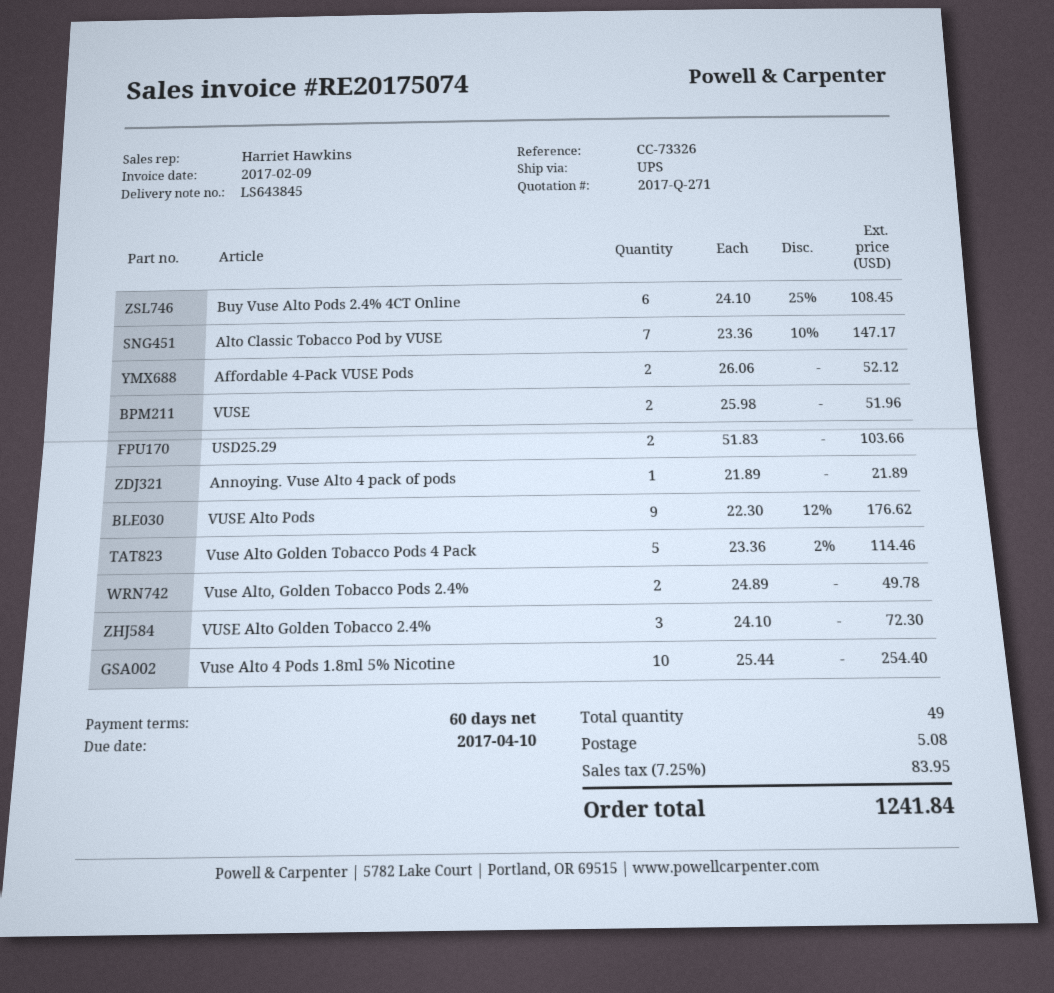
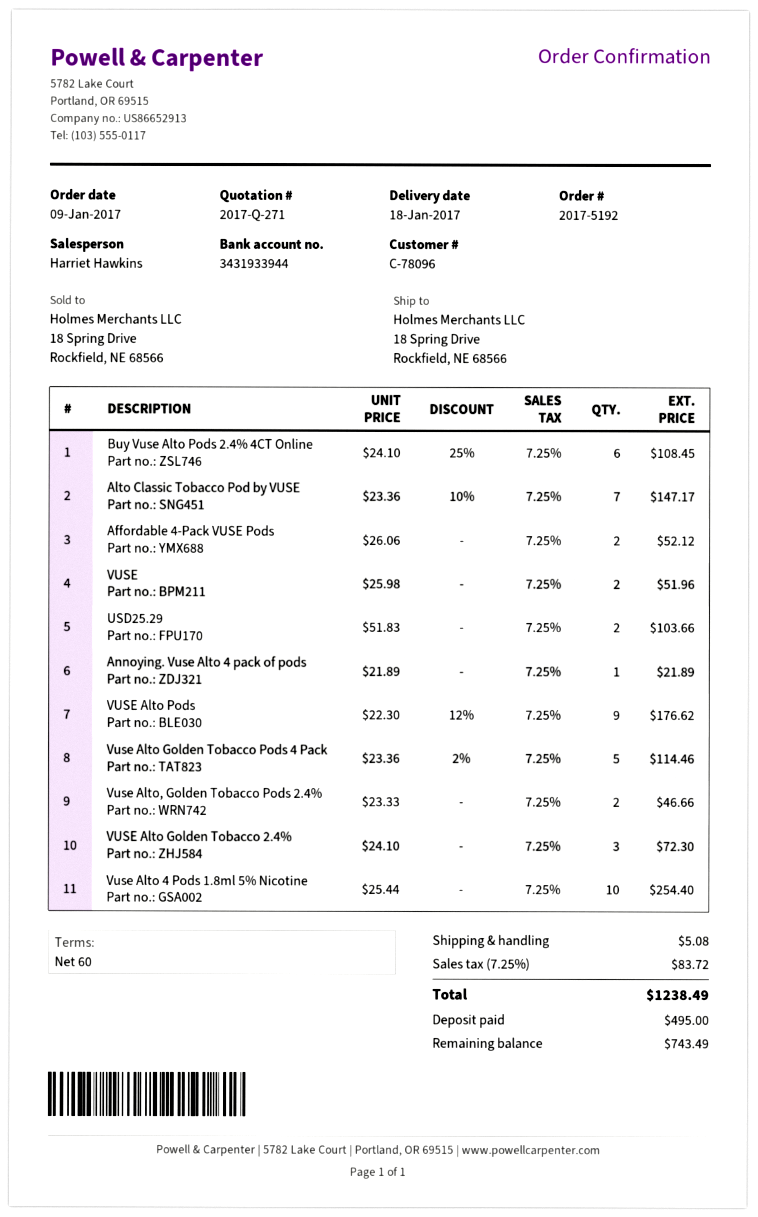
Vuse Alto, Golden Tobacco Pods 2.4%: 2 x 24.89 = 49.78 -> 2 x 23.33 = 46.66
tax: 7.25% = 83.95 -> 7.25% = 83.72
total: 1241.84 -> 1238.49

